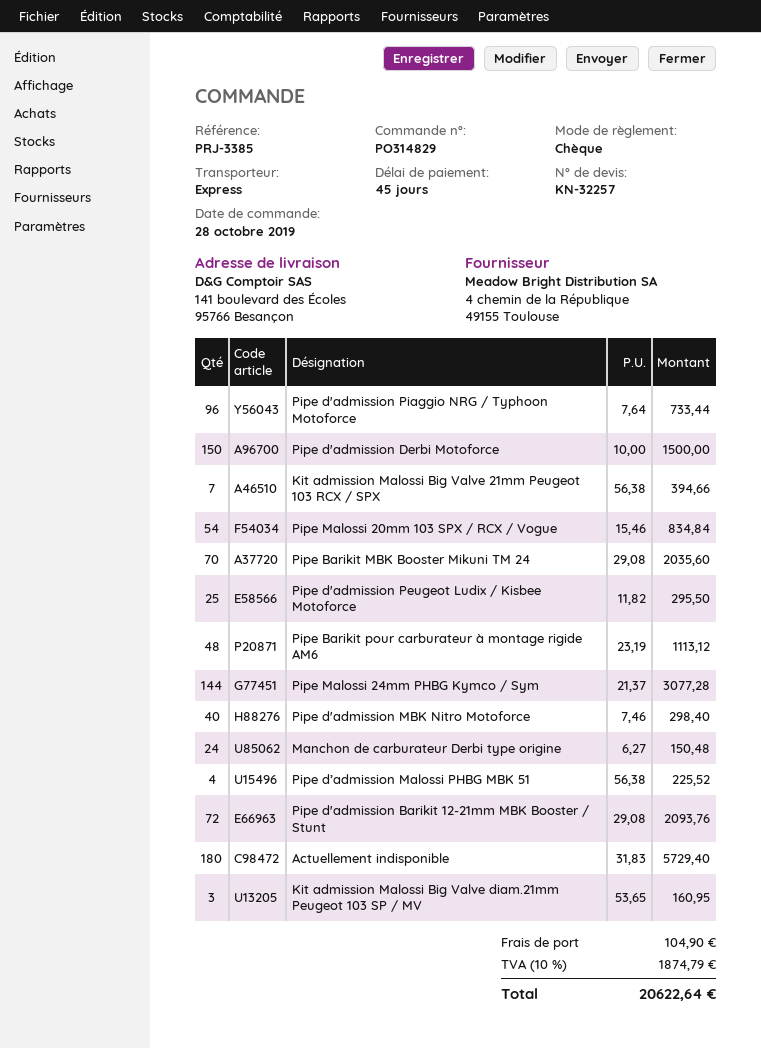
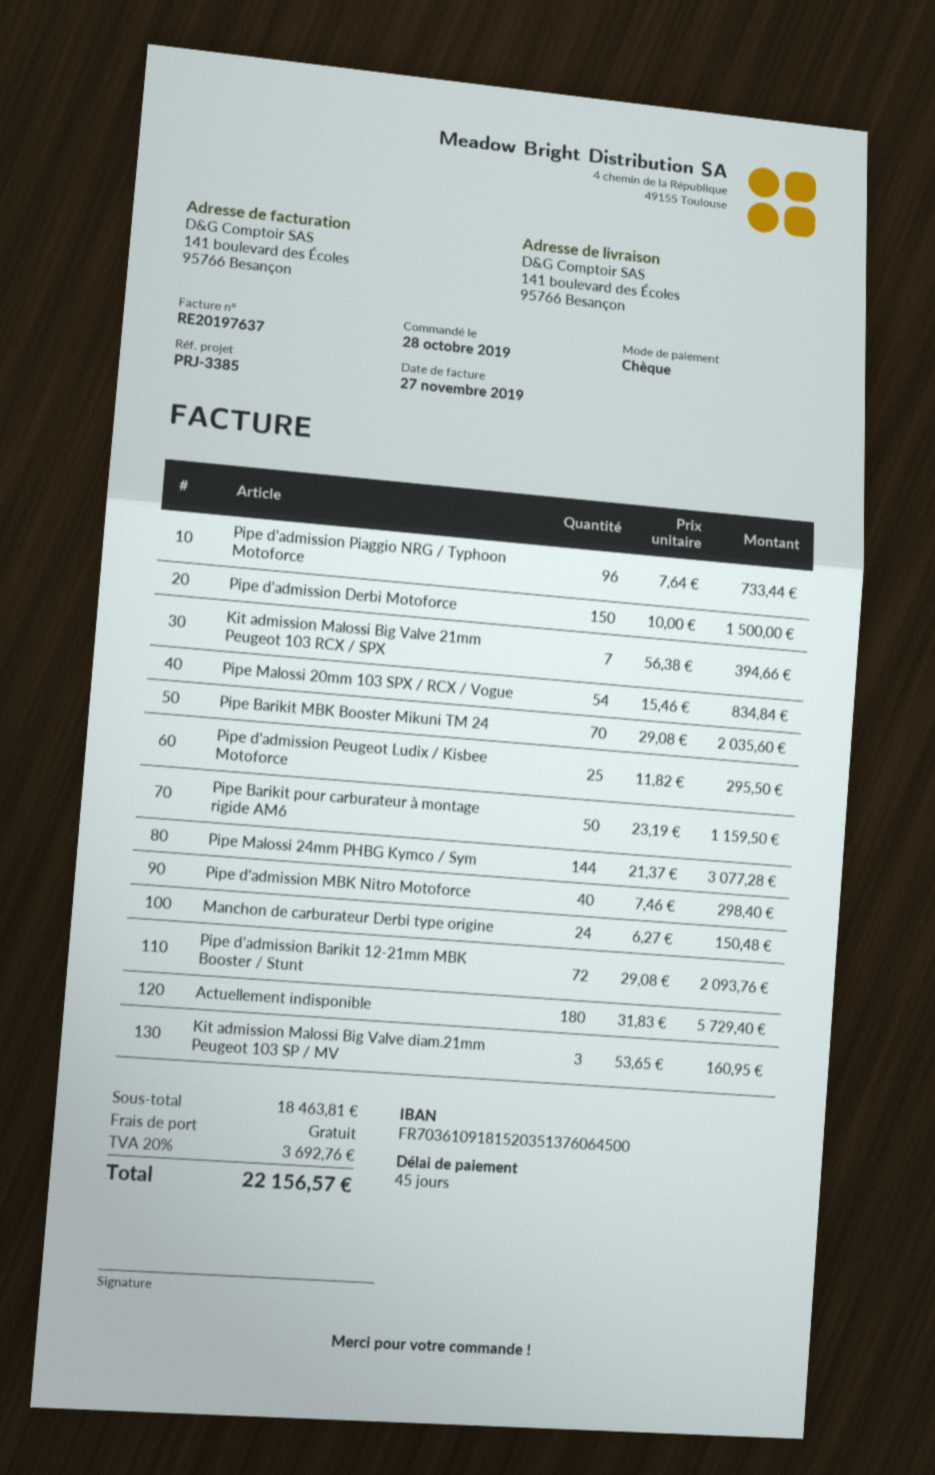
Pipe Barikit pour carburateur à montage rigide AM6: 48 x 23.19 = 1113.12 -> 50 x 23.19 = 1159.50
Pipe d’admission Malossi PHBG MBK 51: 4 x 56.38 = 225.52 -> none
shipping: 104.90 -> 0.00
tax: 10% = 1874.79 -> 20% = 3692.76
total: 20622.64 -> 22156.57

